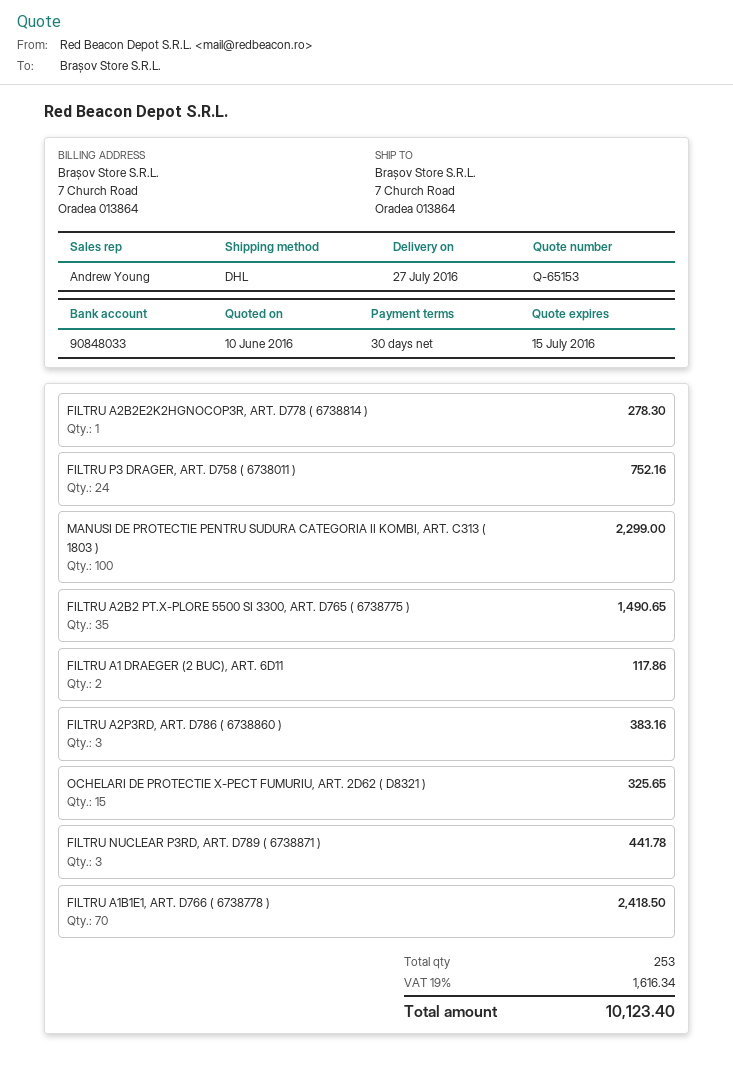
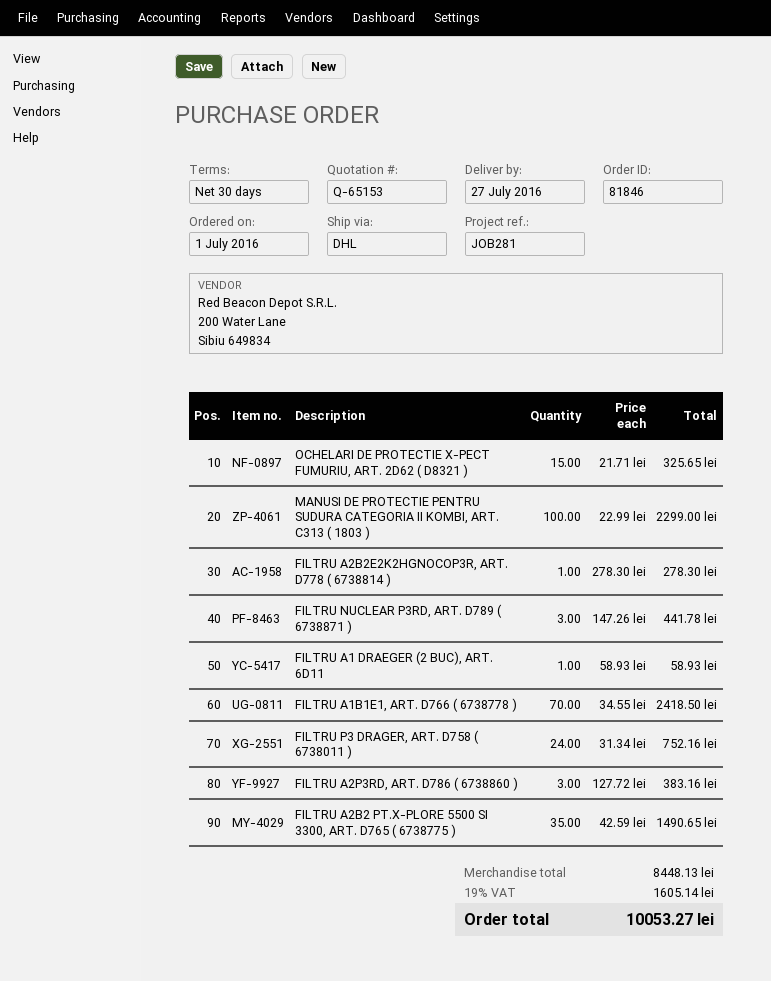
FILTRU A1 DRAEGER (2 BUC), ART. 6D11: 2 for 117.86 -> 1 for 58.93
tax: 19% = 1616.34 -> 19% = 1605.14
total: 10123.40 -> 10053.27

